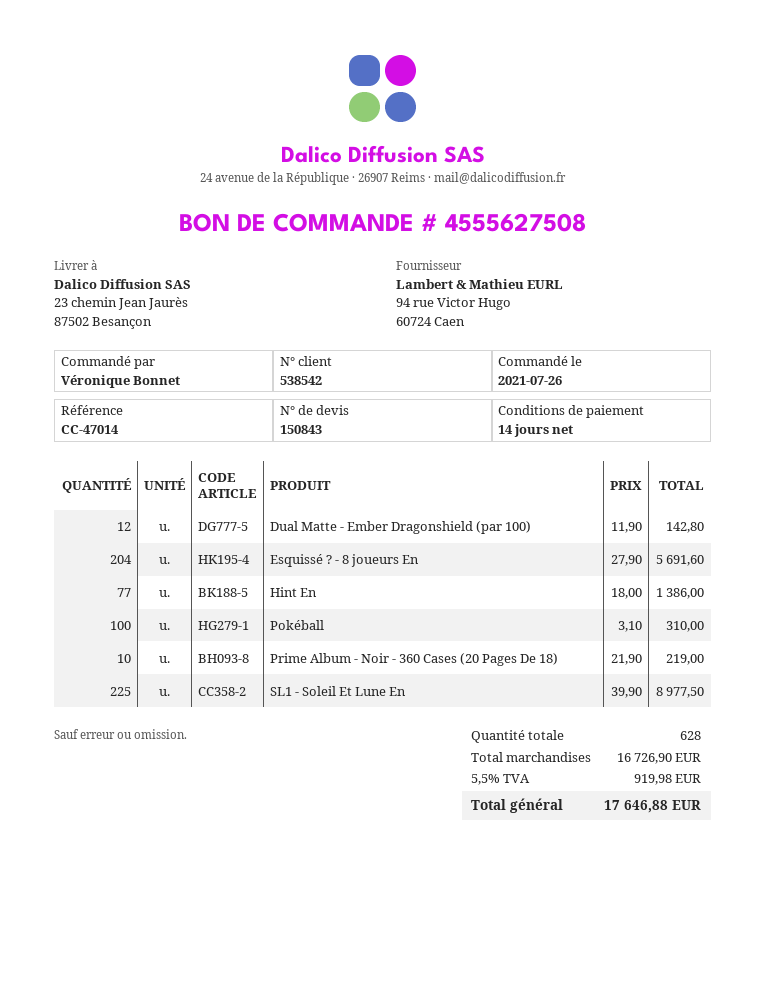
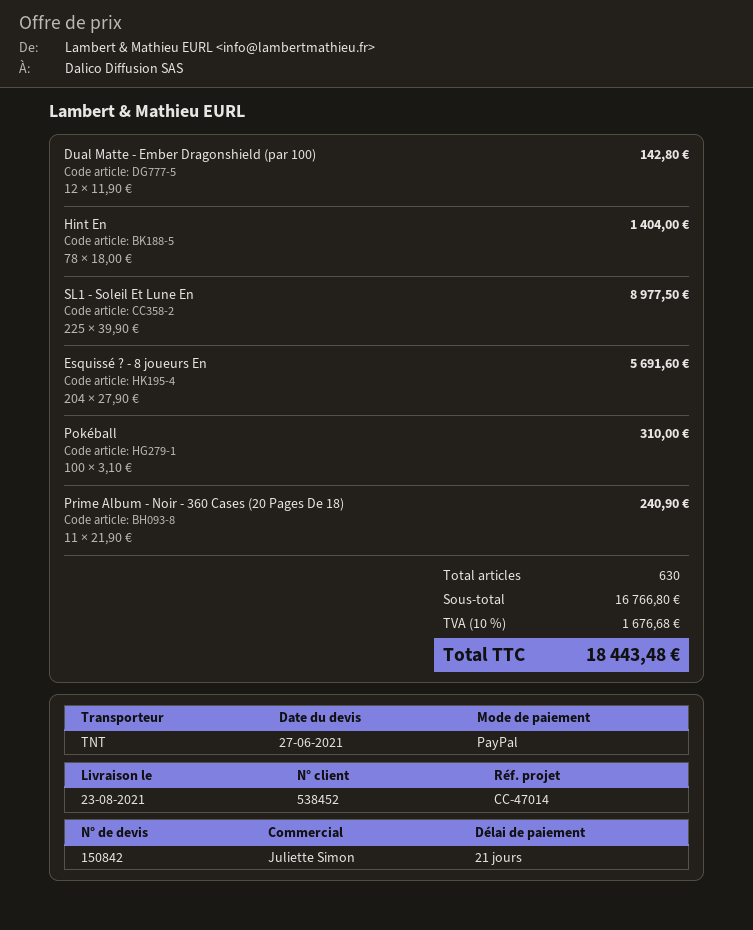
quote number: 150843 -> 150842
payment terms: 14 days -> 21 days
customer number: 538542 -> 538452
Hint En: 77 x 18.00 = 1386.00 -> 78 x 18.00 = 1404.00
Prime Album - Noir - 360 Cases (20 Pages De 18): 10 x 21.90 = 219.00 -> 11 x 21.90 = 240.90
total quantity: 628 -> 630
subtotal: 16726.90 -> 16766.80
tax: 5.5% = 919.98 -> 10% = 1676.68
total: 17646.88 -> 18443.48

